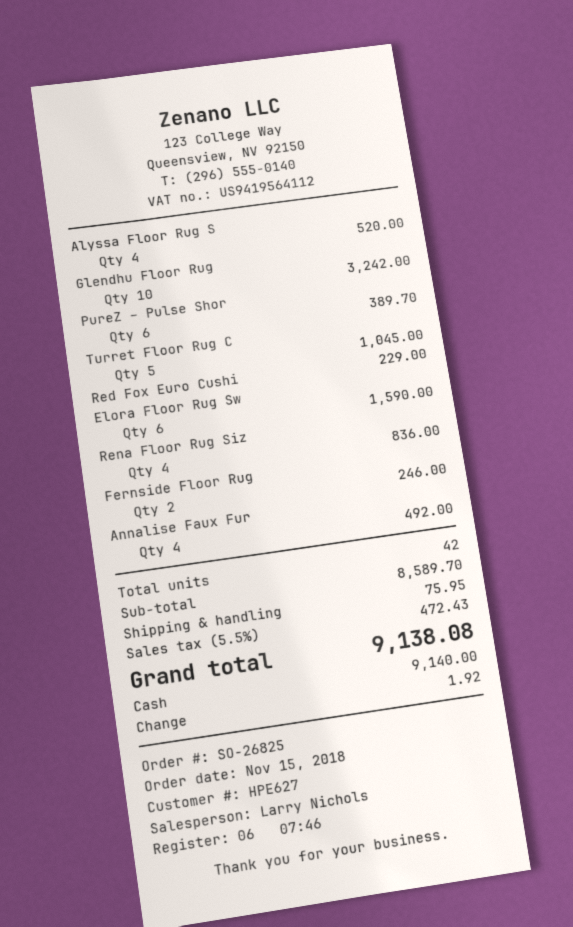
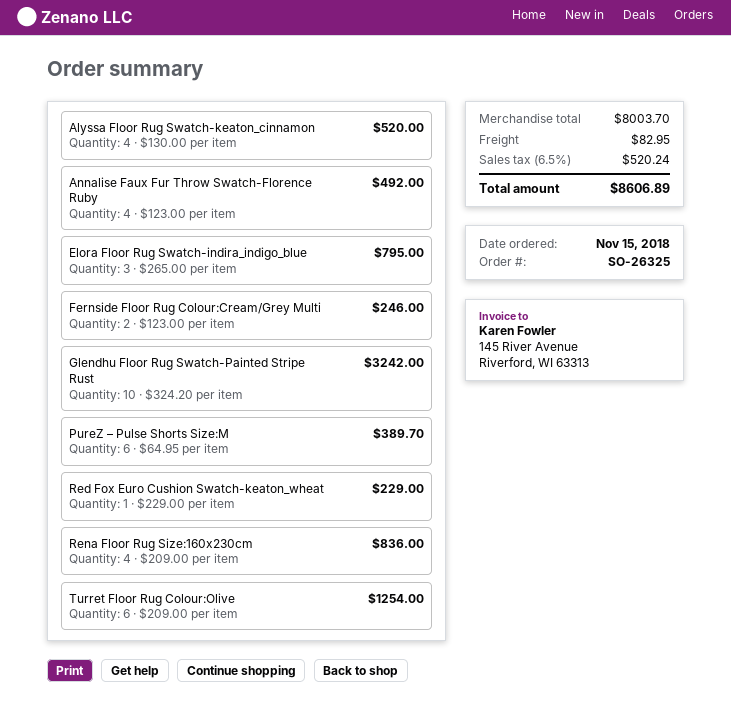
order number: SO-26825 -> SO-26325
Turret Floor Rug C: 5 for 1045.00 -> 6 for 1254.00
Elora Floor Rug Sw: 6 for 1590.00 -> 3 for 795.00
subtotal: 8589.70 -> 8003.70
shipping: 75.95 -> 82.95
tax: 5.5% = 472.43 -> 6.5% = 520.24
total: 9138.08 -> 8606.89

